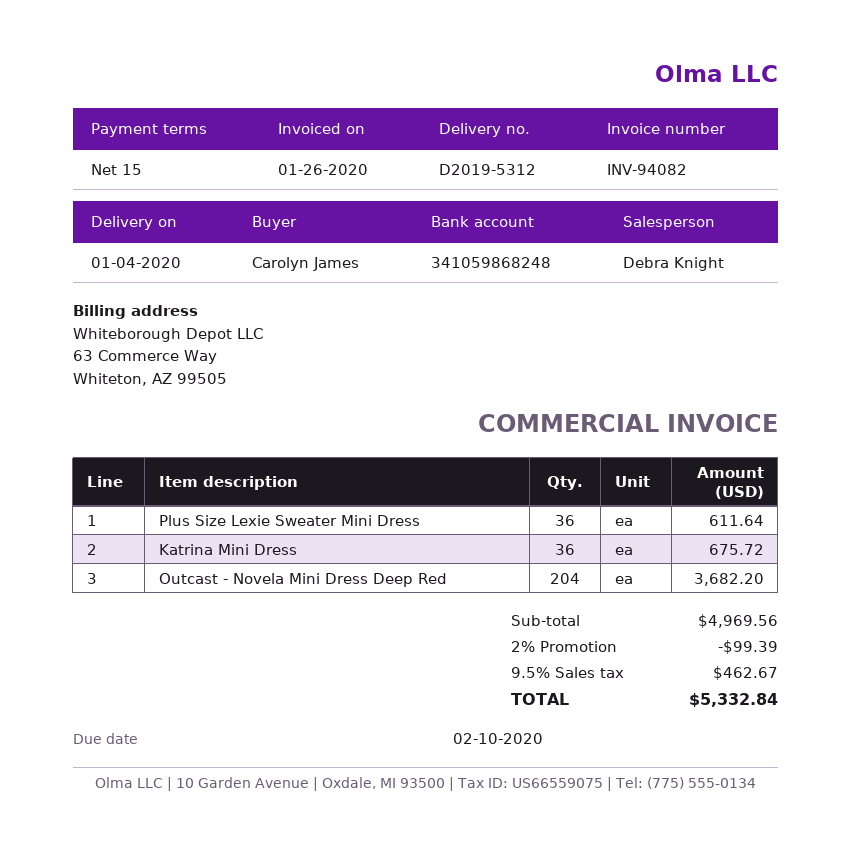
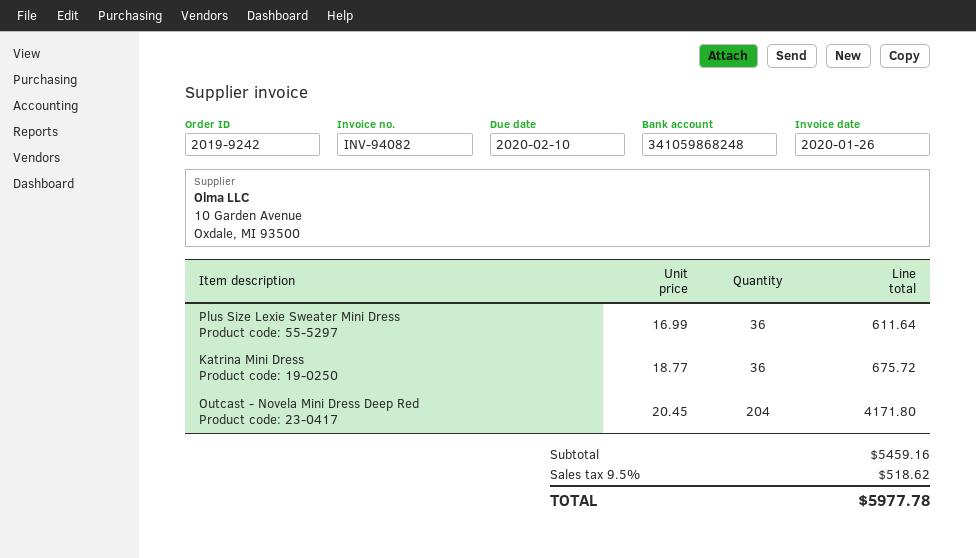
Outcast - Novela Mini Dress Deep Red: 204 for 3682.20 -> 204 for 4171.80
subtotal: 4969.56 -> 5459.16
discount: 2% = 99.39 -> none
tax: 9.5% = 462.67 -> 9.5% = 518.62
total: 5332.84 -> 5977.78

